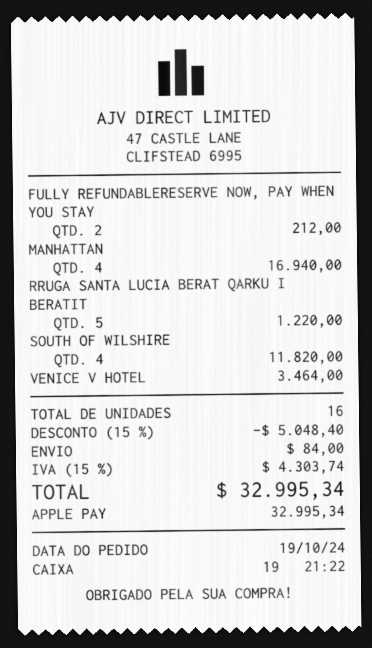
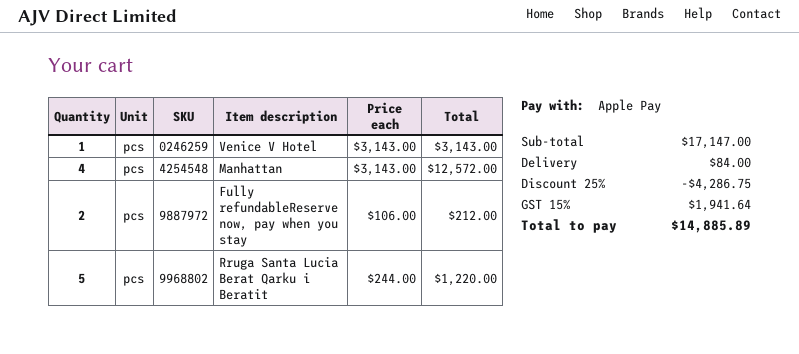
MANHATTAN: 4 for 16940.00 -> 4 for 12572.00
SOUTH OF WILSHIRE: 4 for 11820.00 -> none
VENICE V HOTEL: 1 for 3464.00 -> 1 for 3143.00
discount: 15% = 5048.40 -> 25% = 4286.75
tax: 15% = 4303.74 -> 15% = 1941.64
total: 32995.34 -> 14885.89

